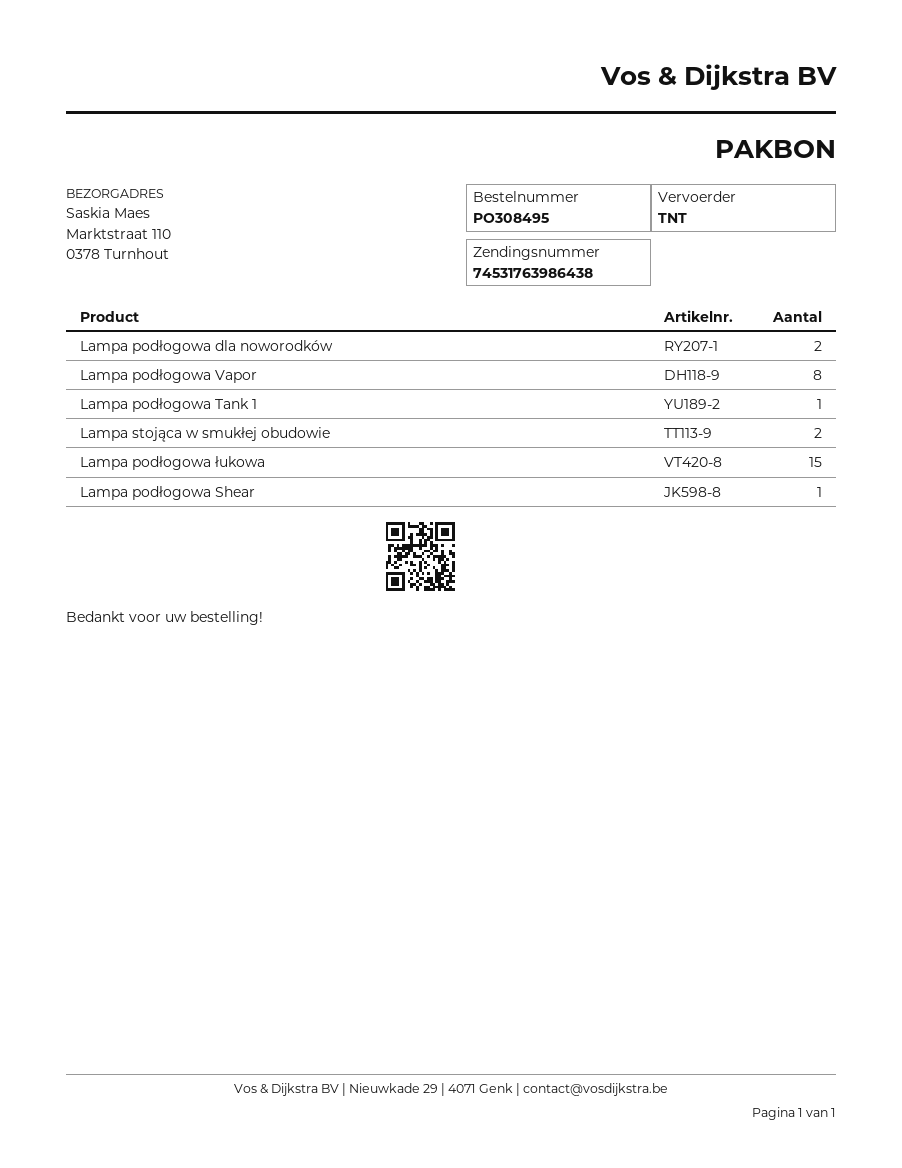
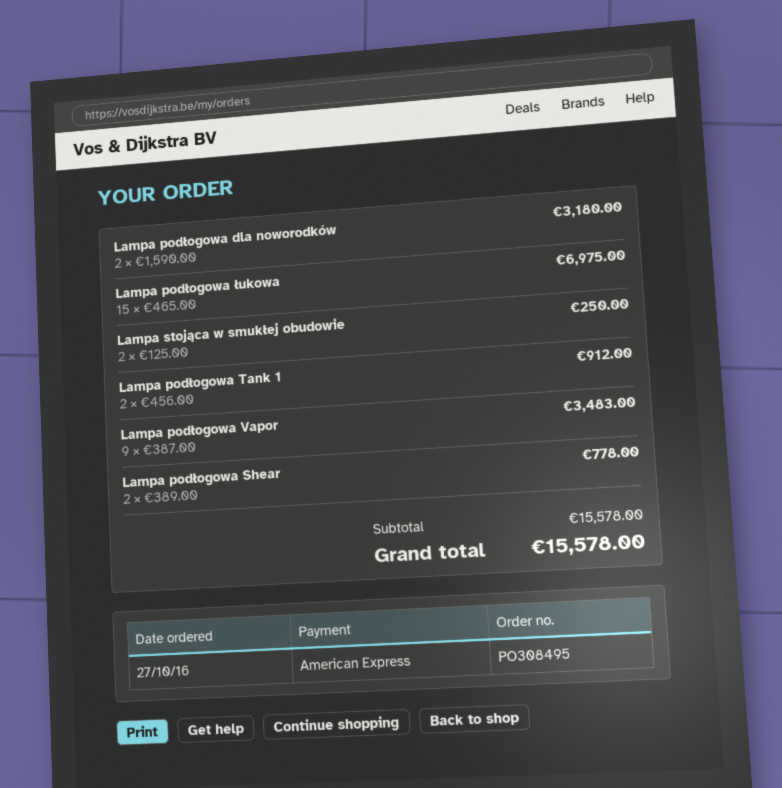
Lampa podłogowa Vapor: 8 -> 9
Lampa podłogowa Tank 1: 1 -> 2
Lampa podłogowa Shear: 1 -> 2

